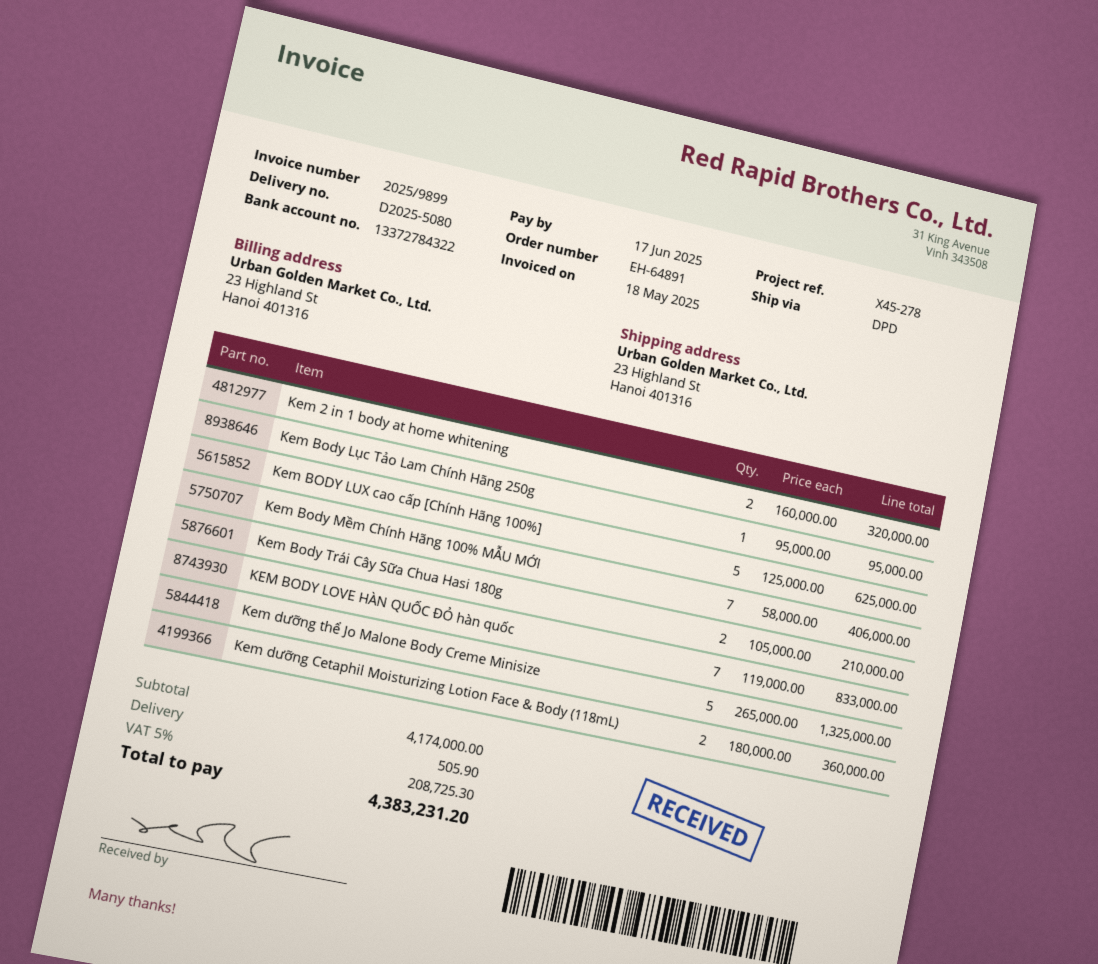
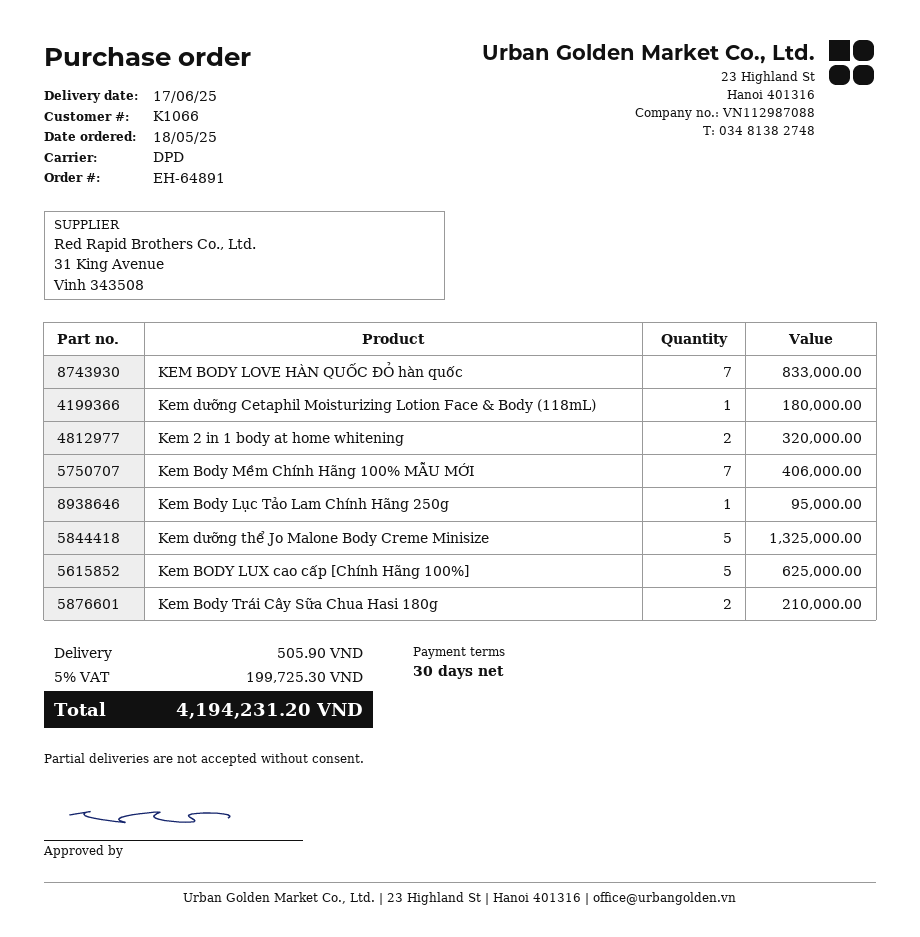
Kem dưỡng Cetaphil Moisturizing Lotion Face & Body (118mL): 2 for 360000.00 -> 1 for 180000.00
tax: 5% = 208725.30 -> 5% = 199725.30
total: 4383231.20 -> 4194231.20

